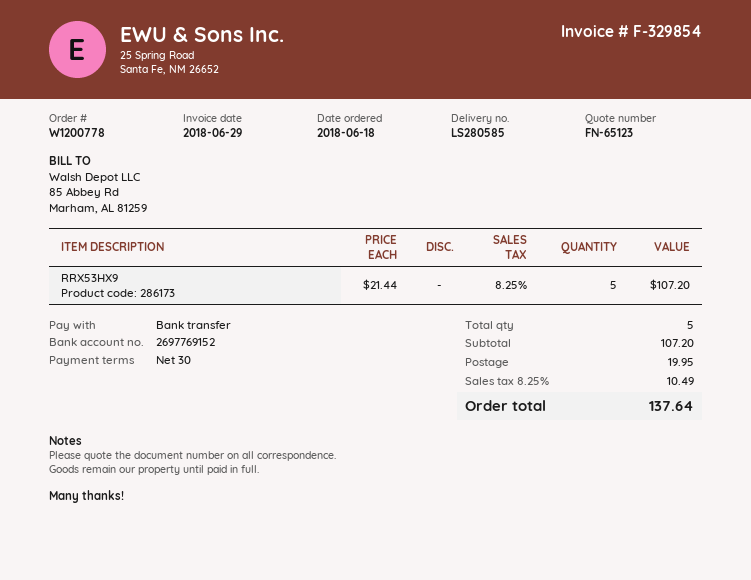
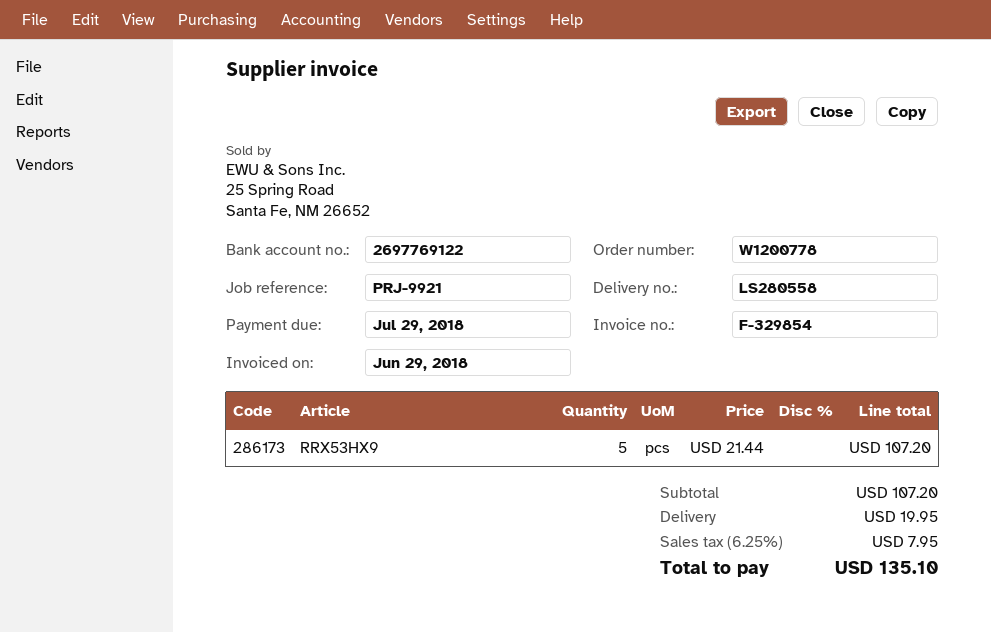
delivery note number: LS280585 -> LS280558
bank account: 2697769152 -> 2697769122
tax: 8.25% = 10.49 -> 6.25% = 7.95
total: 137.64 -> 135.10

